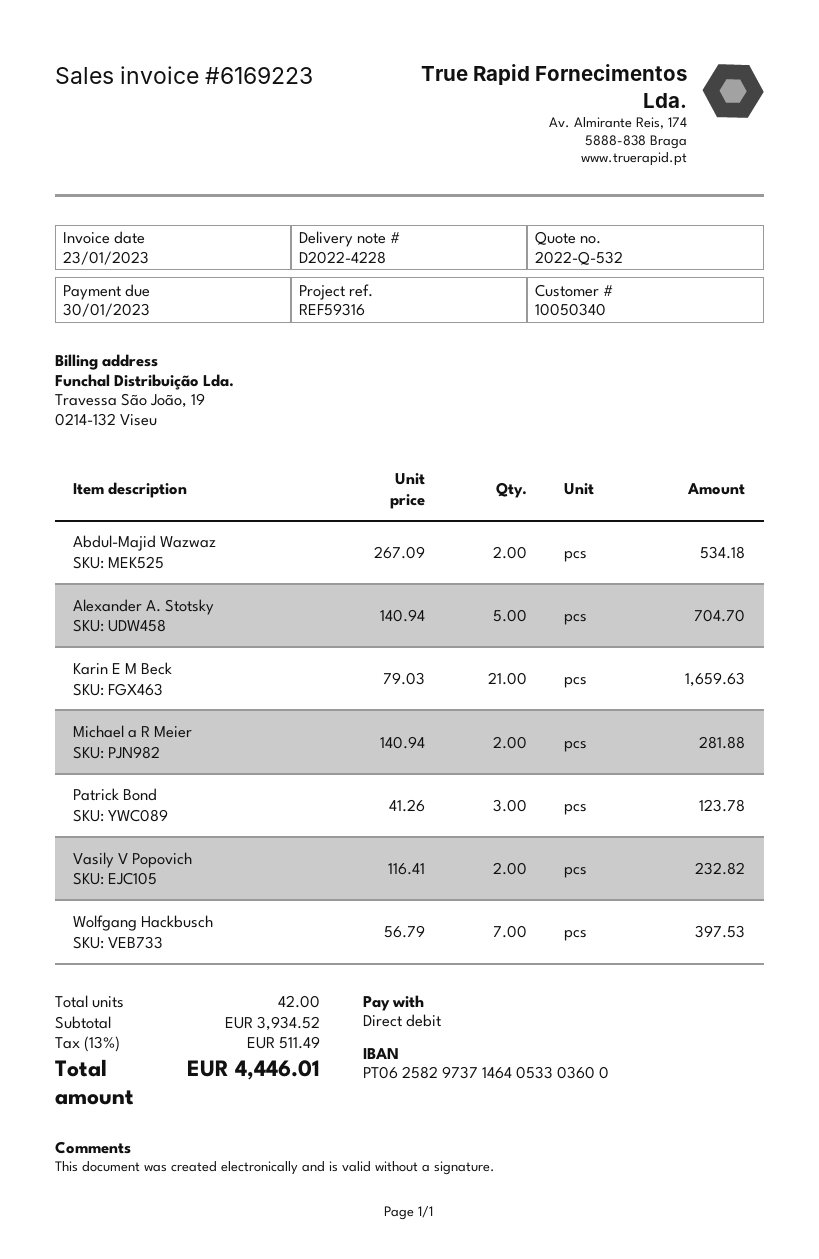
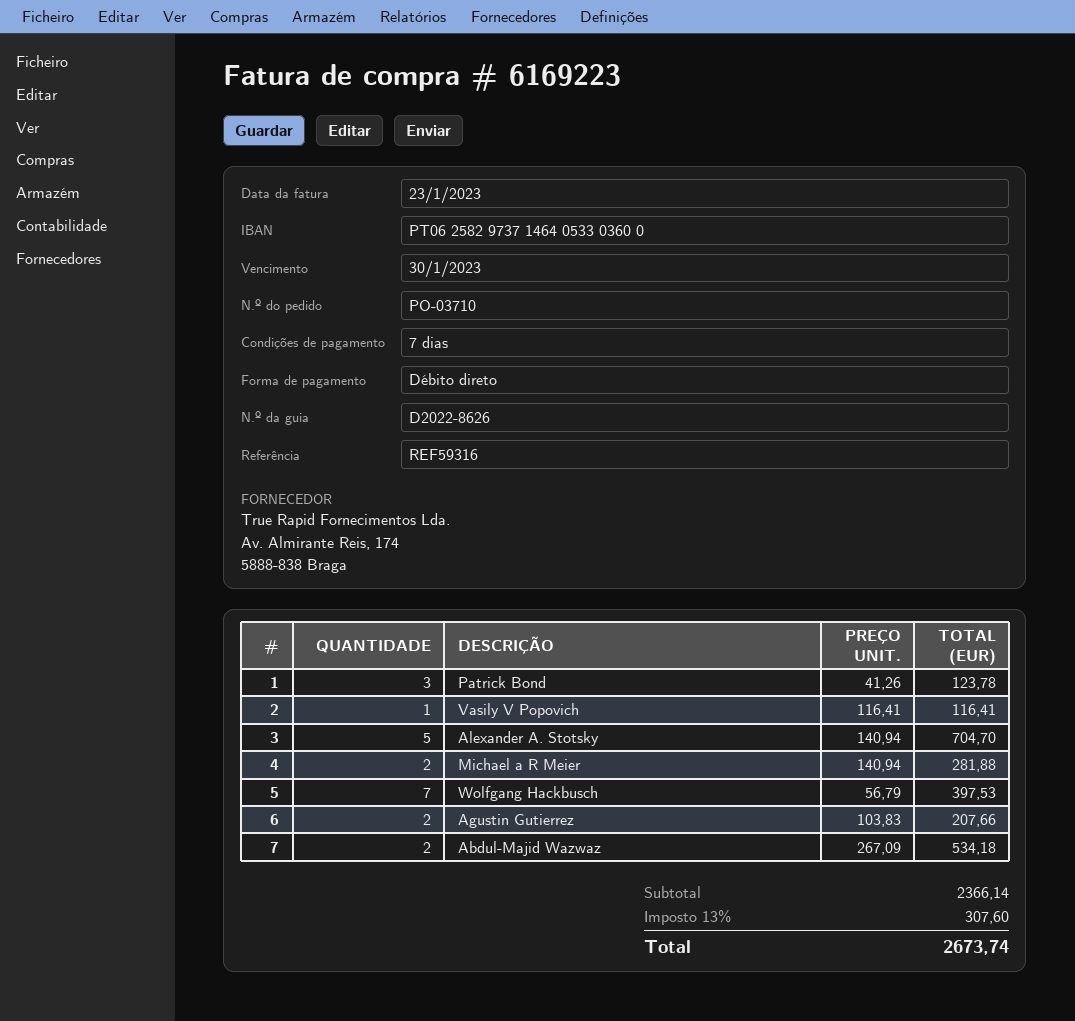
delivery note number: D2022-4228 -> D2022-8626
Karin E M Beck: 21 x 79.03 = 1659.63 -> none
Vasily V Popovich: 2 x 116.41 = 232.82 -> 1 x 116.41 = 116.41
Agustin Gutierrez: none -> 2 x 103.83 = 207.66
subtotal: 3934.52 -> 2366.14
tax: 13% = 511.49 -> 13% = 307.60
total: 4446.01 -> 2673.74

